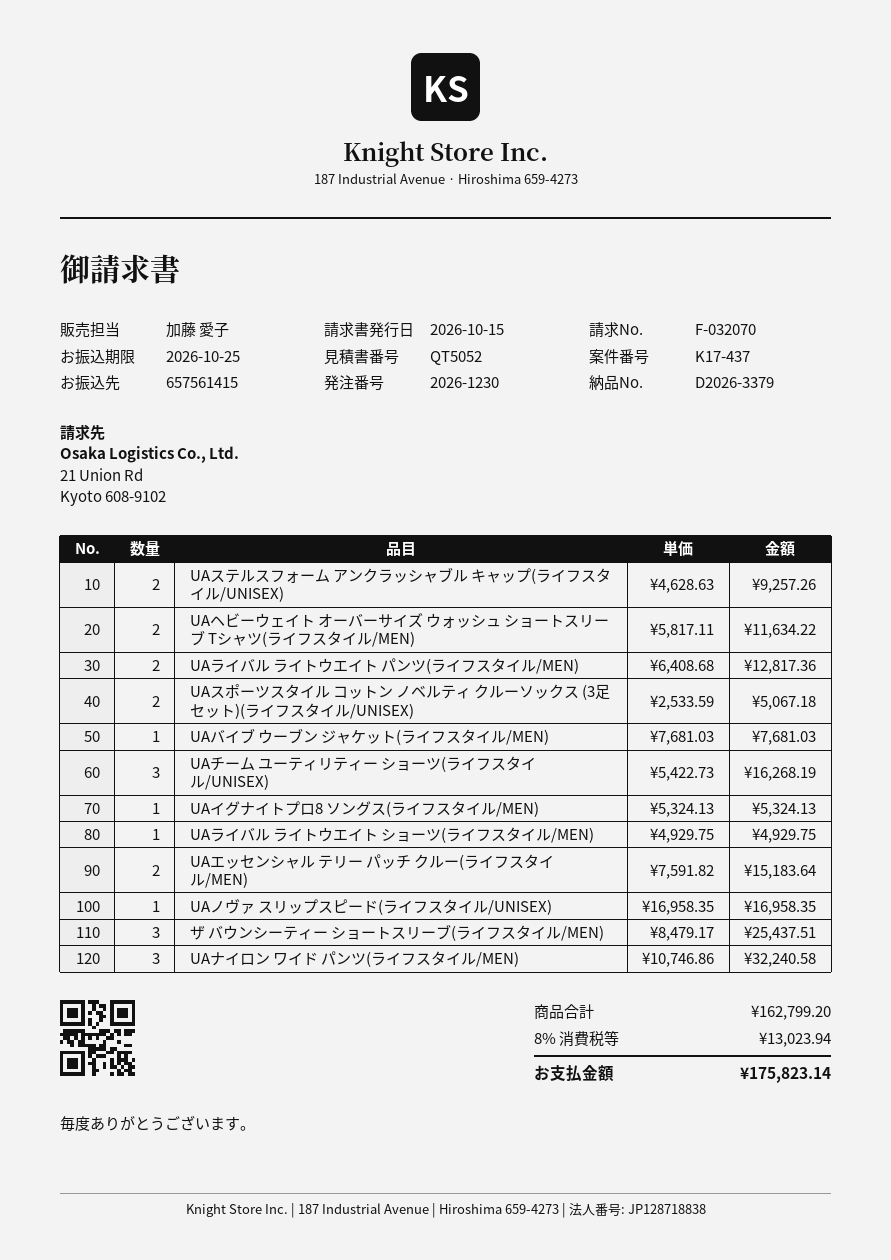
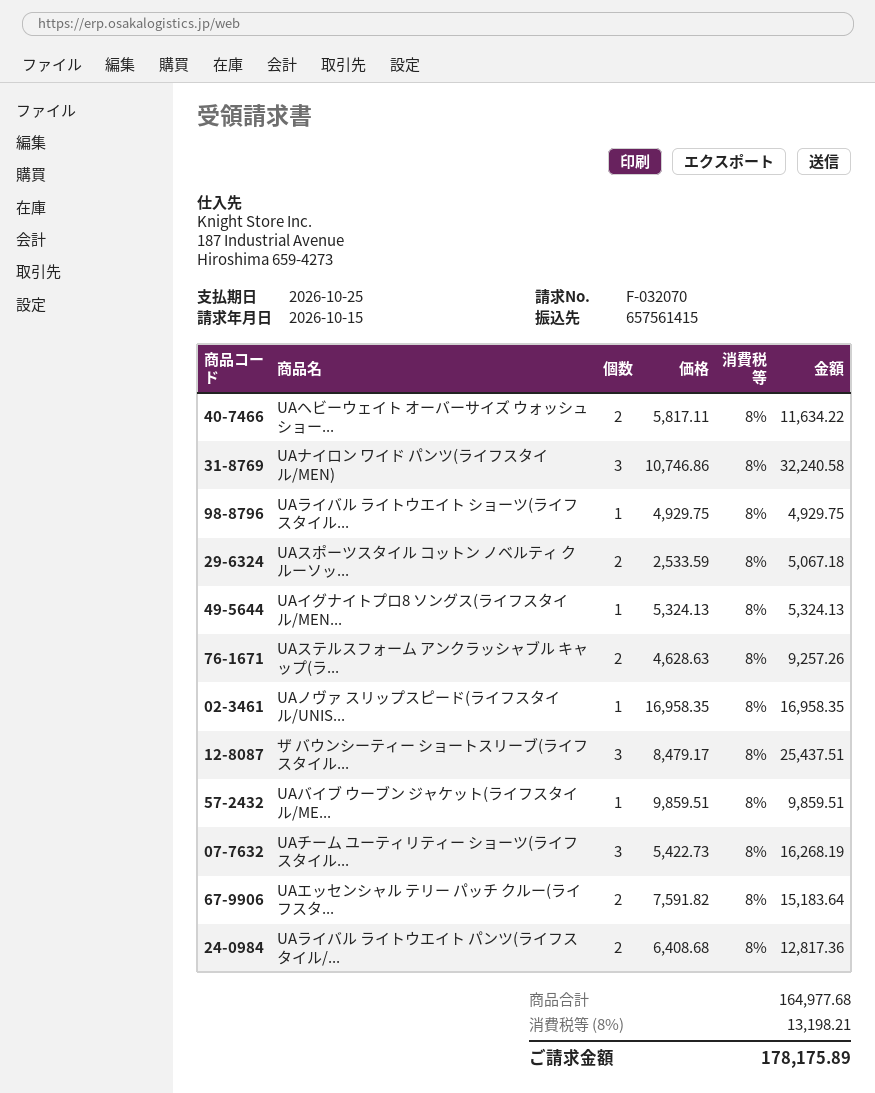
UAバイブ ウーブン ジャケット(ライフスタイル/MEN): 1 x 7681.03 = 7681.03 -> 1 x 9859.51 = 9859.51
subtotal: 162799.20 -> 164977.68
tax: 8% = 13023.94 -> 8% = 13198.21
total: 175823.14 -> 178175.89

